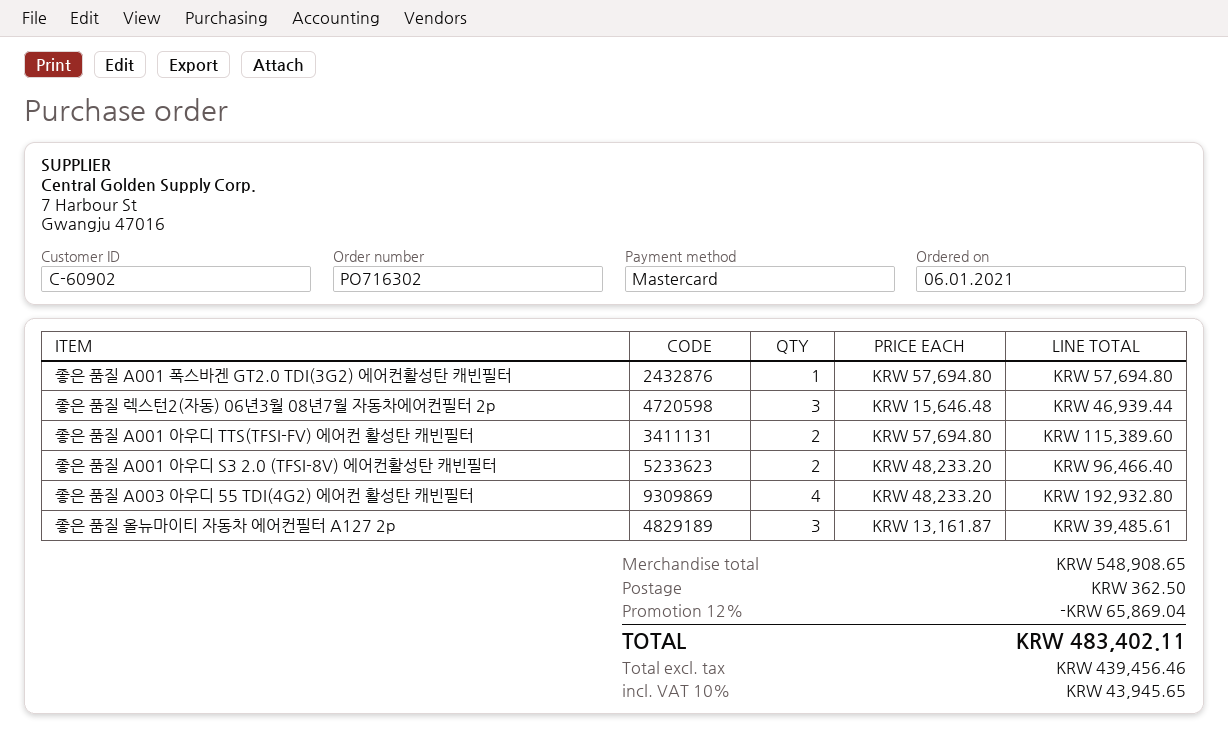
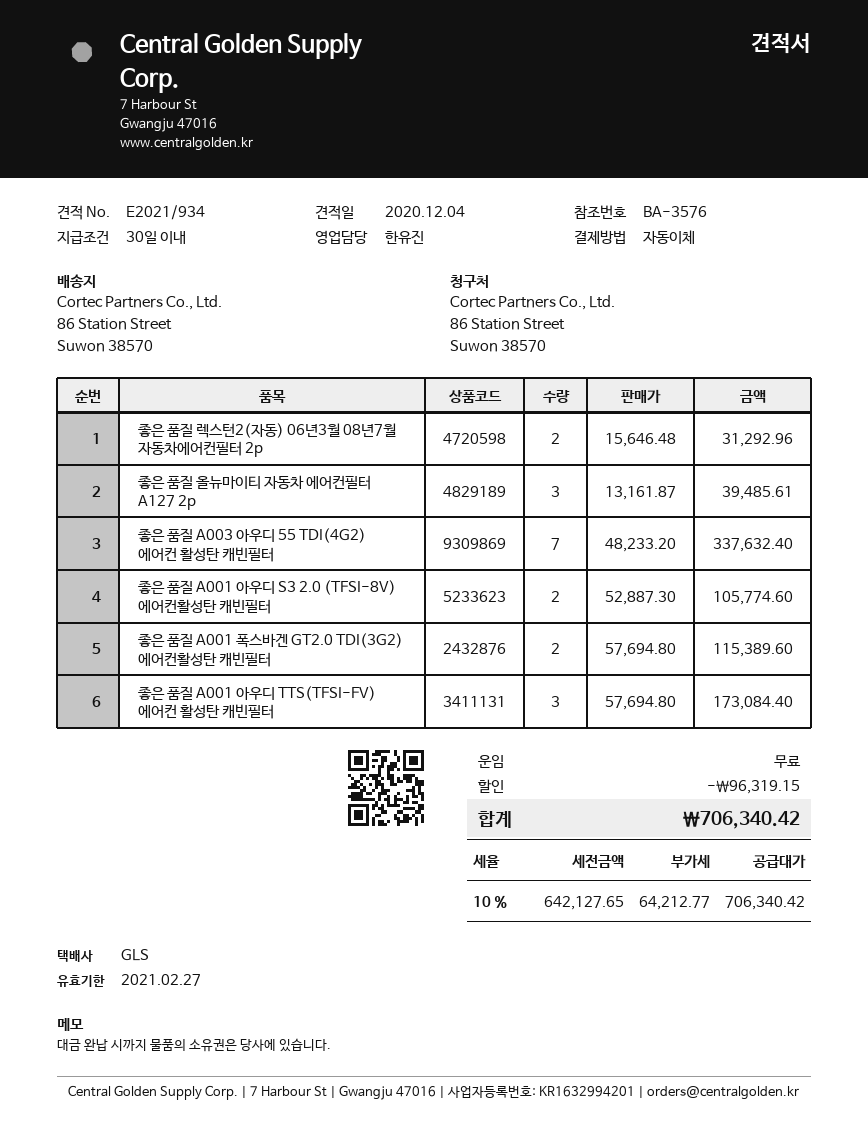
payment method: Mastercard -> direct debit
좋은 품질 A001 폭스바겐 GT2.0 TDI(3G2) 에어컨활성탄 캐빈필터: 1 x 57694.80 = 57694.80 -> 2 x 57694.80 = 115389.60
좋은 품질 렉스턴2(자동) 06년3월 08년7월 자동차에어컨필터 2p: 3 x 15646.48 = 46939.44 -> 2 x 15646.48 = 31292.96
좋은 품질 A001 아우디 TTS(TFSI-FV) 에어컨 활성탄 캐빈필터: 2 x 57694.80 = 115389.60 -> 3 x 57694.80 = 173084.40
좋은 품질 A001 아우디 S3 2.0 (TFSI-8V) 에어컨활성탄 캐빈필터: 2 x 48233.20 = 96466.40 -> 2 x 52887.30 = 105774.60
좋은 품질 A003 아우디 55 TDI(4G2) 에어컨 활성탄 캐빈필터: 4 x 48233.20 = 192932.80 -> 7 x 48233.20 = 337632.40
discount: 65869.04 -> 96319.15
shipping: 362.50 -> 0.00
net: 439456.46 -> 642127.65
tax: 10% = 43945.65 -> 10% = 64212.77
total: 483402.11 -> 706340.42

